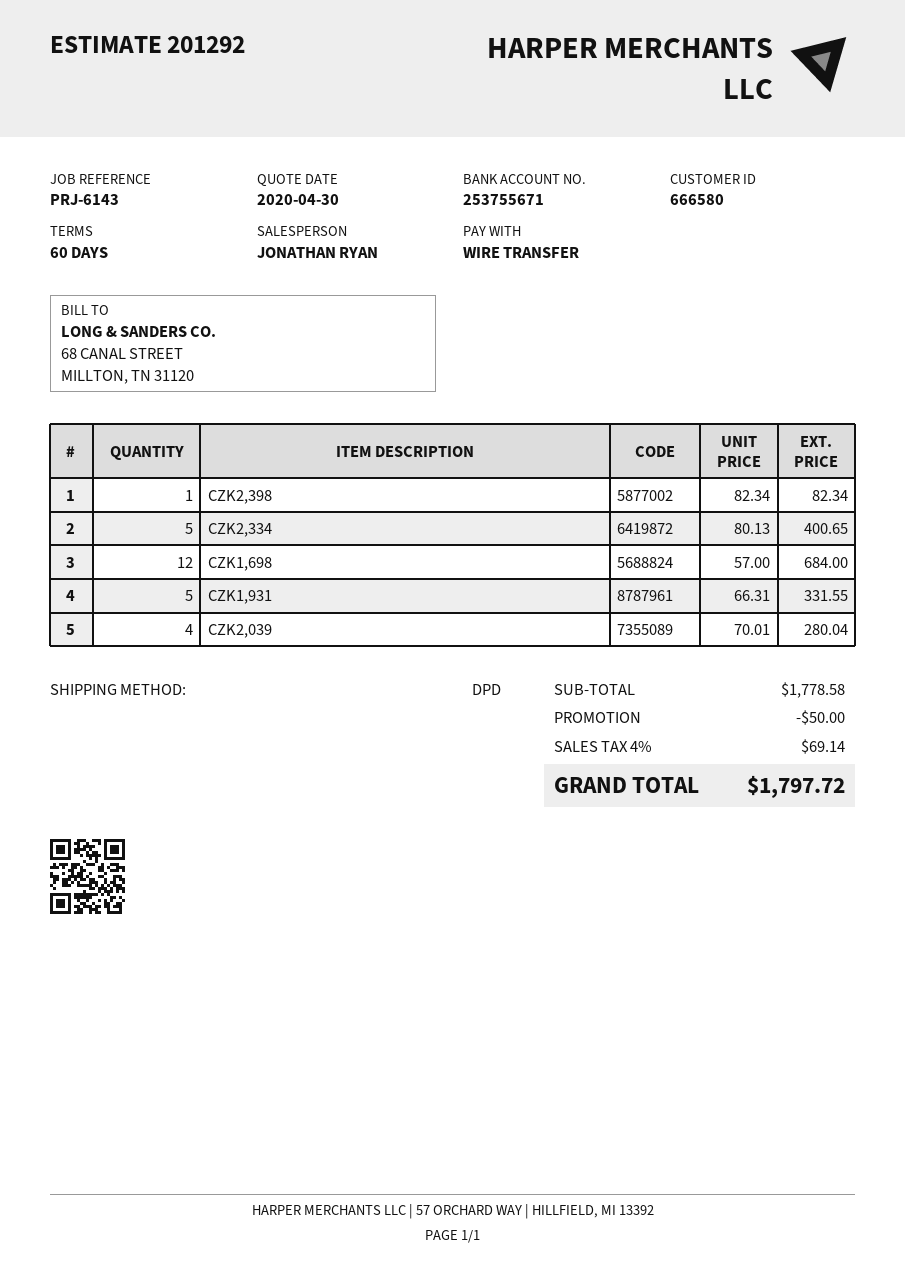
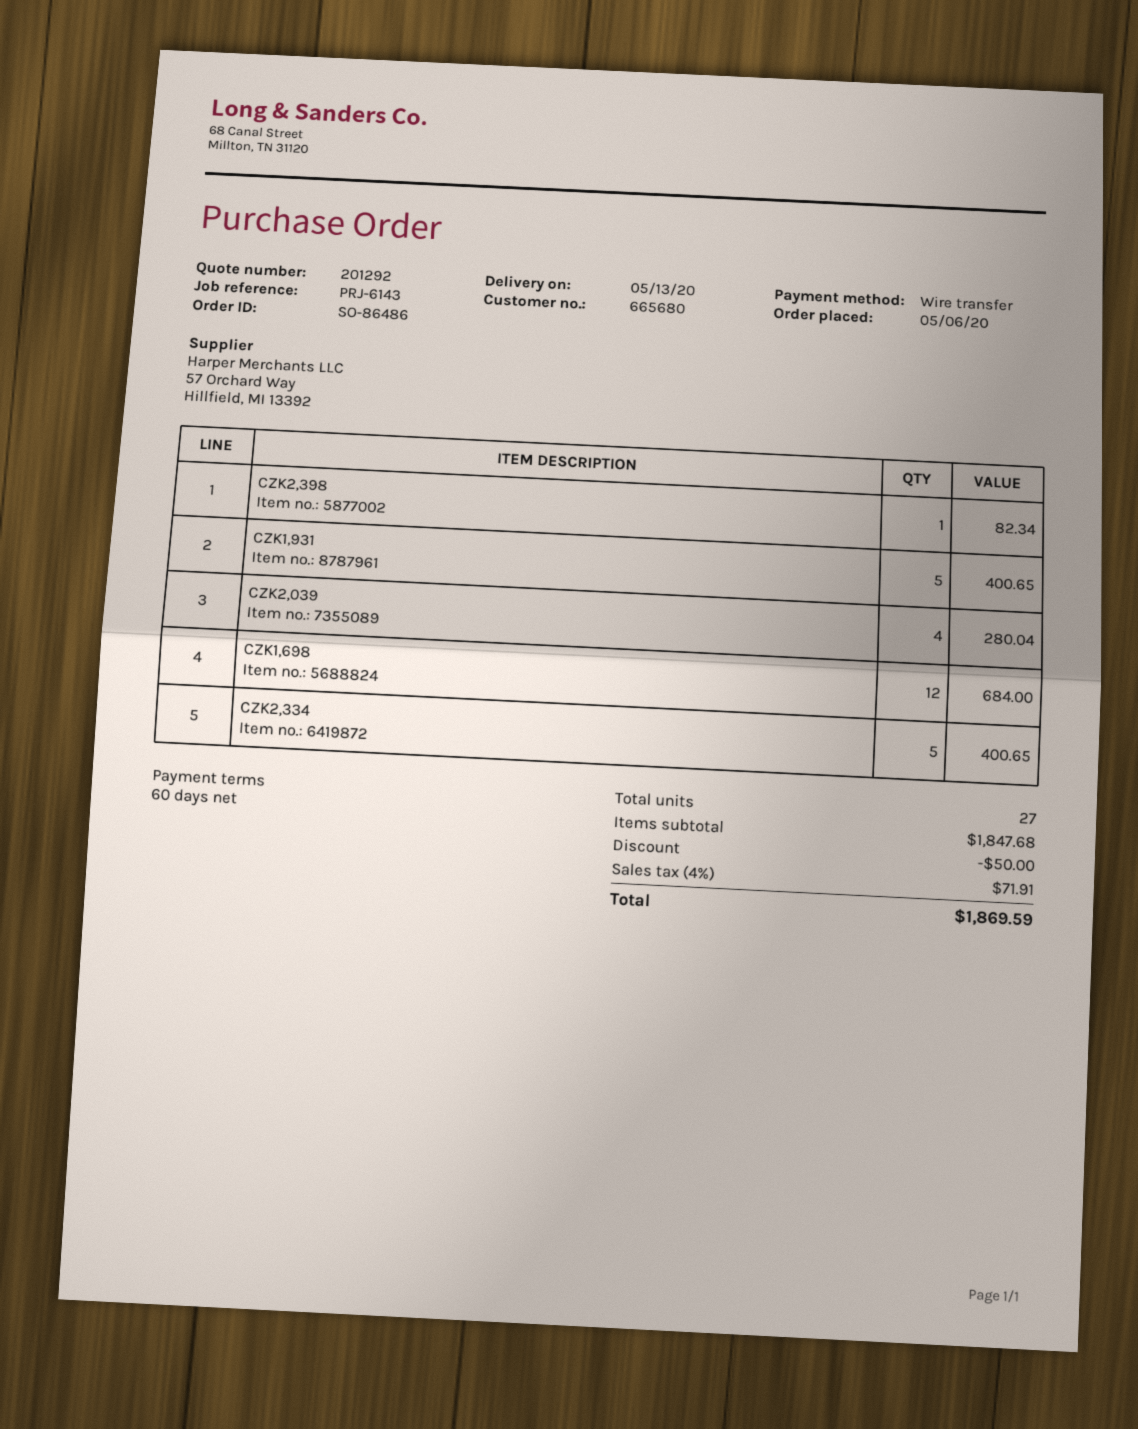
customer number: 666580 -> 665680
CZK1,931: 5 for 331.55 -> 5 for 400.65
subtotal: 1778.58 -> 1847.68
tax: 4% = 69.14 -> 4% = 71.91
total: 1797.72 -> 1869.59

